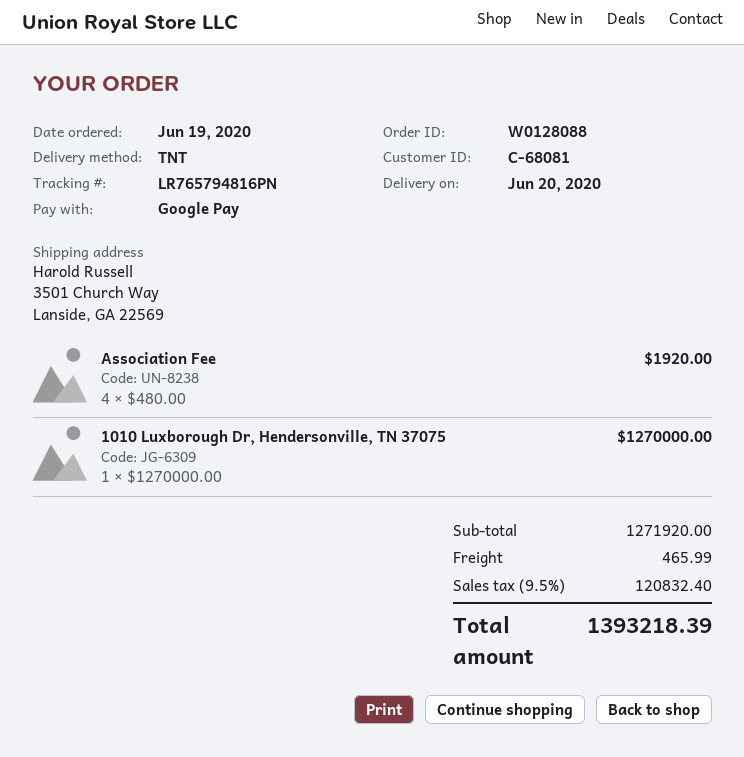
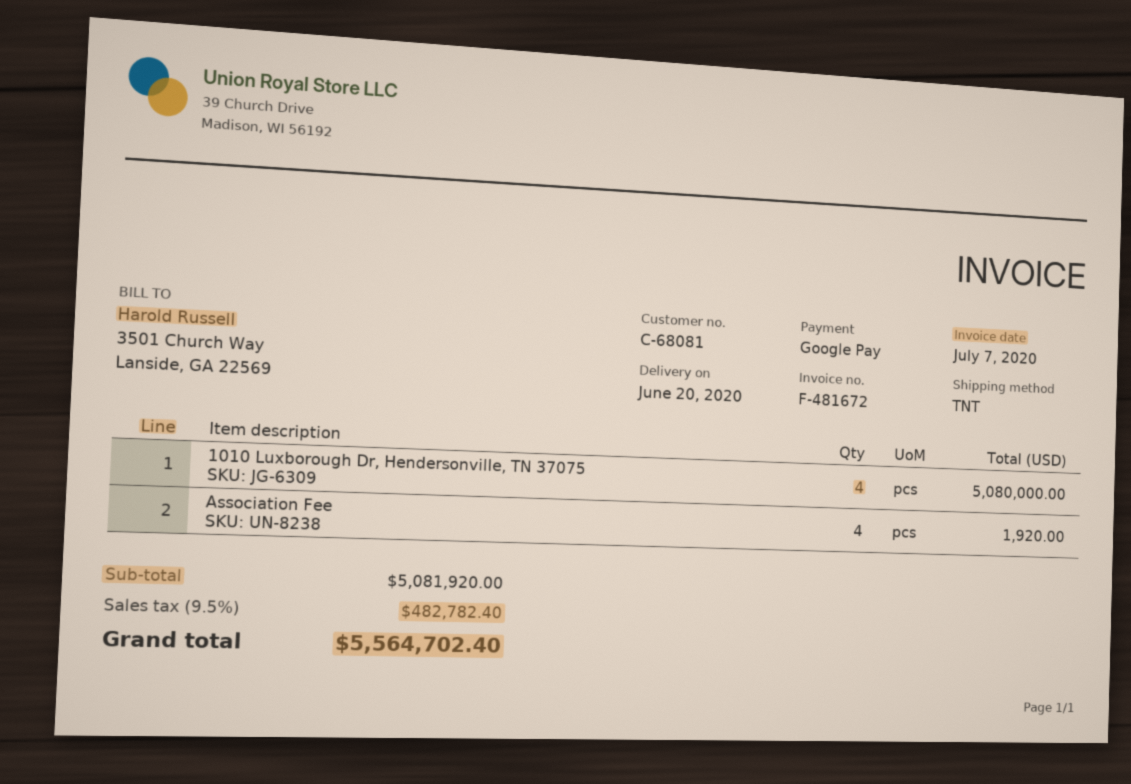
1010 Luxborough Dr, Hendersonville, TN 37075: 1 for 1270000.00 -> 4 for 5080000.00
subtotal: 1271920.00 -> 5081920.00
shipping: 465.99 -> none
tax: 9.5% = 120832.40 -> 9.5% = 482782.40
total: 1393218.39 -> 5564702.40

